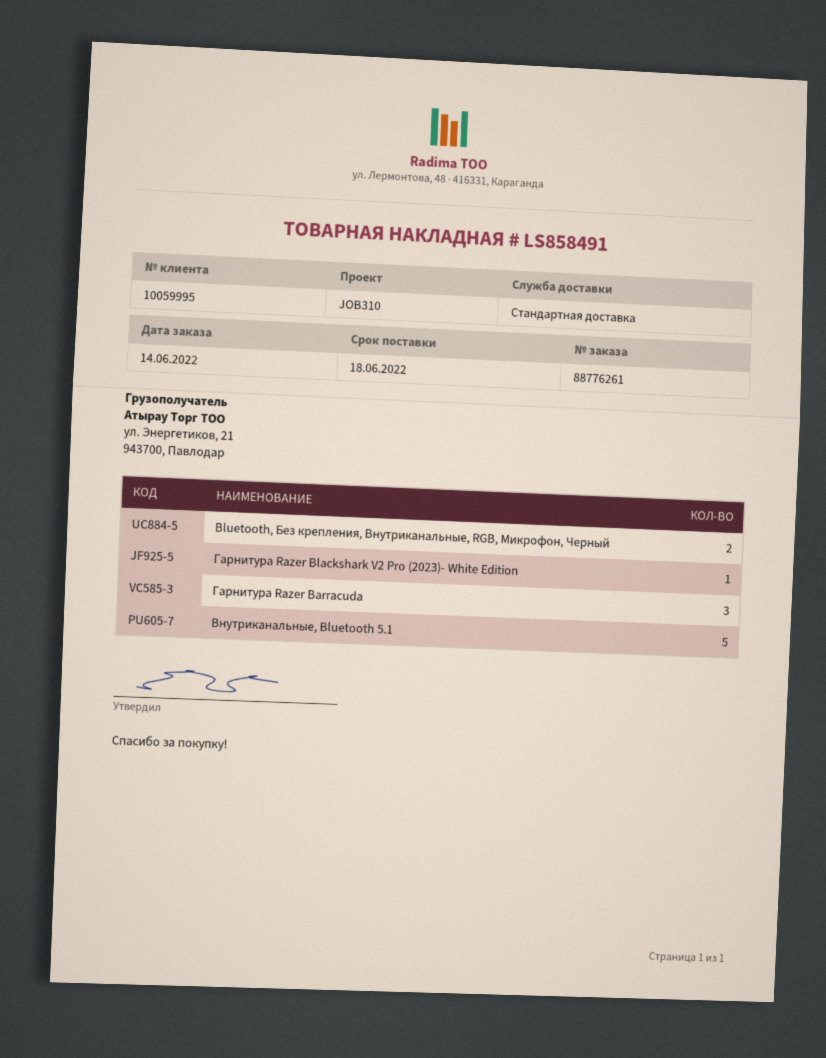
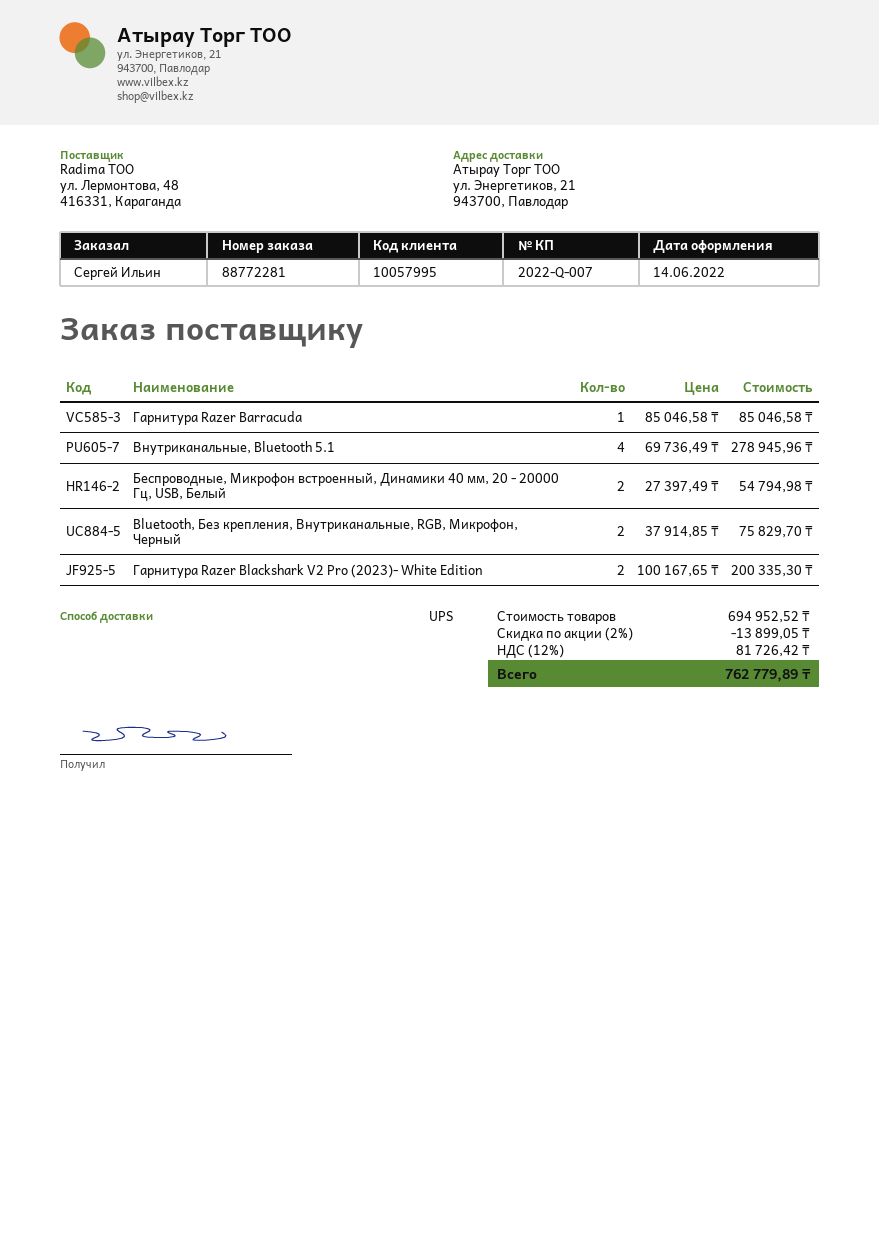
order number: 88776261 -> 88772281
customer number: 10059995 -> 10057995
shipping method: standard -> UPS
Гарнитура Razer Blackshark V2 Pro (2023)- White Edition: 1 -> 2
Гарнитура Razer Barracuda: 3 -> 1
Внутриканальные, Bluetooth 5.1: 5 -> 4
Беспроводные, Микрофон встроенный, Динамики 40 мм, 20 - 20000 Гц, USB, Белый: none -> 2

